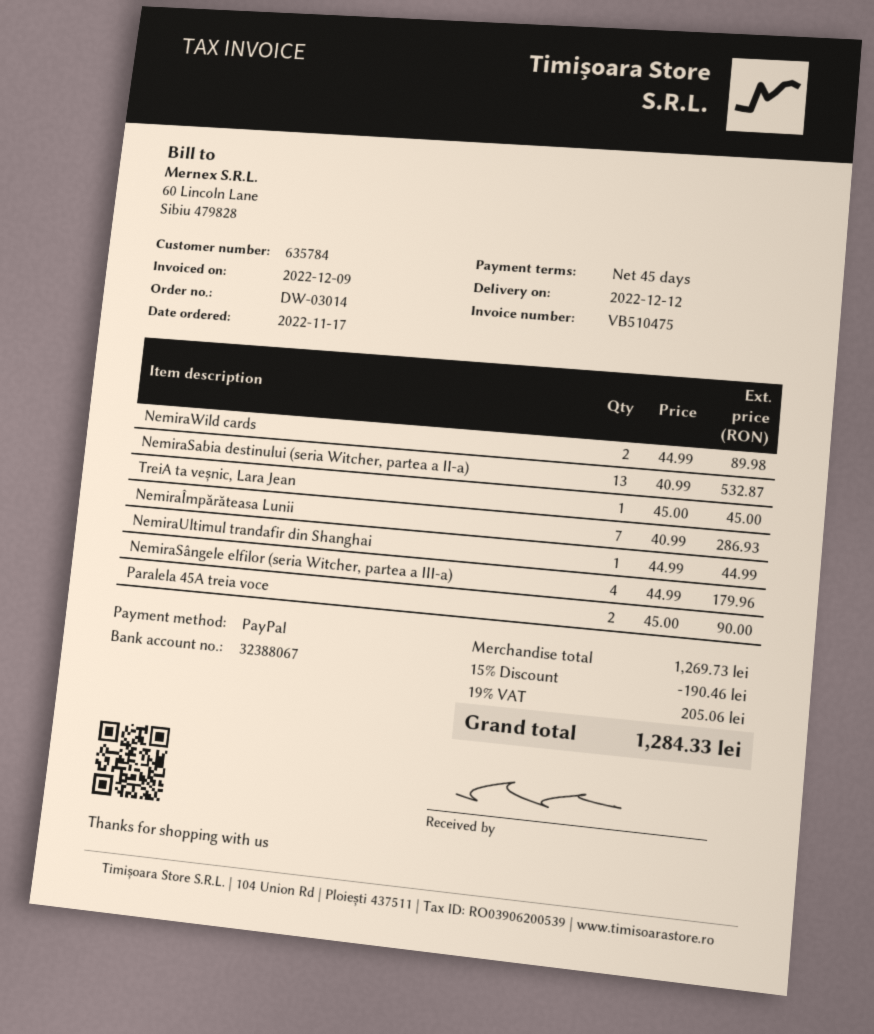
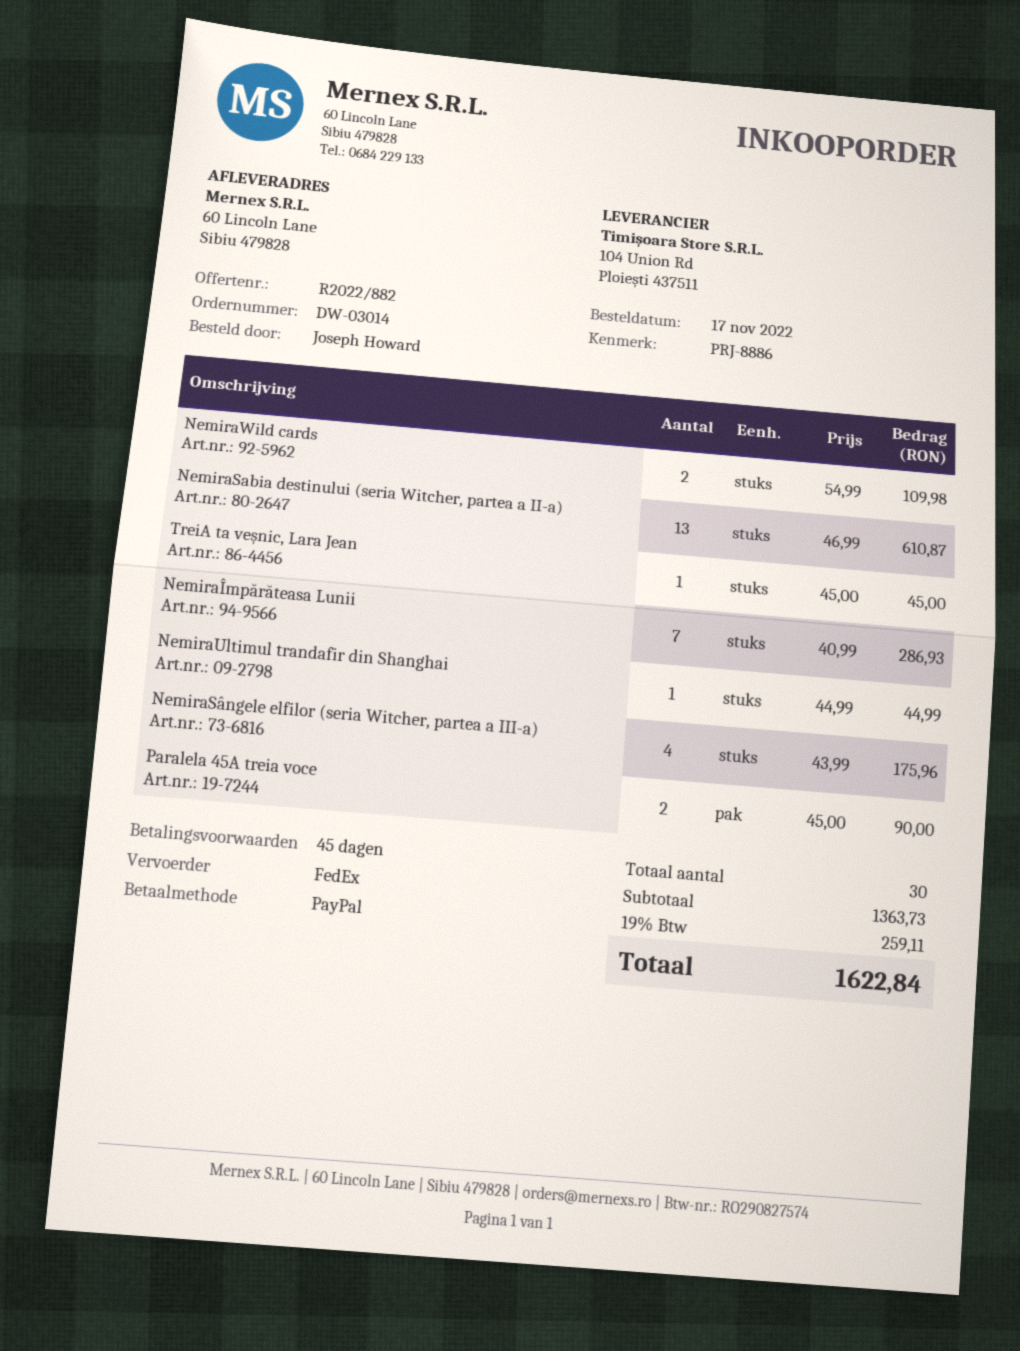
NemiraWild cards: 2 x 44.99 = 89.98 -> 2 x 54.99 = 109.98
NemiraSabia destinului (seria Witcher, partea a II-a): 13 x 40.99 = 532.87 -> 13 x 46.99 = 610.87
NemiraSângele elfilor (seria Witcher, partea a III-a): 4 x 44.99 = 179.96 -> 4 x 43.99 = 175.96
subtotal: 1269.73 -> 1363.73
discount: 15% = 190.46 -> none
tax: 19% = 205.06 -> 19% = 259.11
total: 1284.33 -> 1622.84

